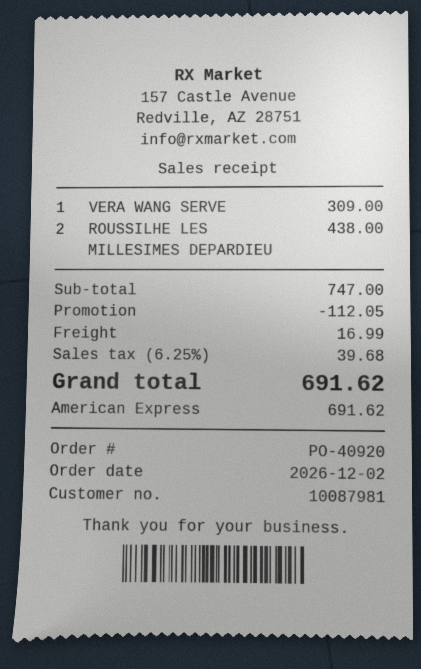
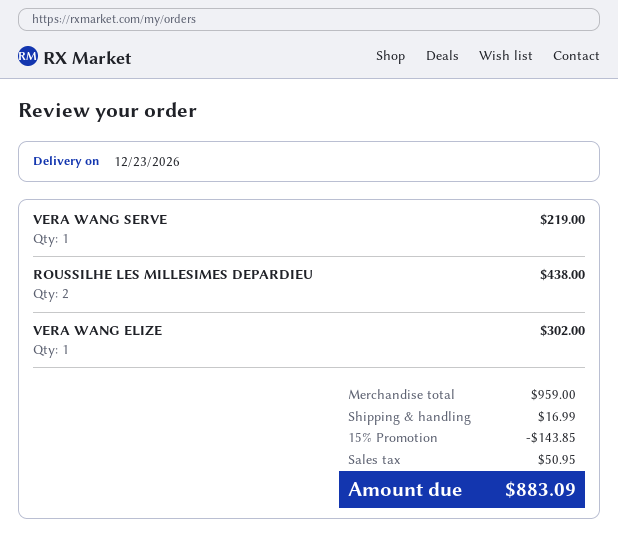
VERA WANG SERVE: 1 for 309.00 -> 1 for 219.00
VERA WANG ELIZE: none -> 1 for 302.00
subtotal: 747.00 -> 959.00
discount: 112.05 -> 143.85
tax: 39.68 -> 50.95
total: 691.62 -> 883.09

